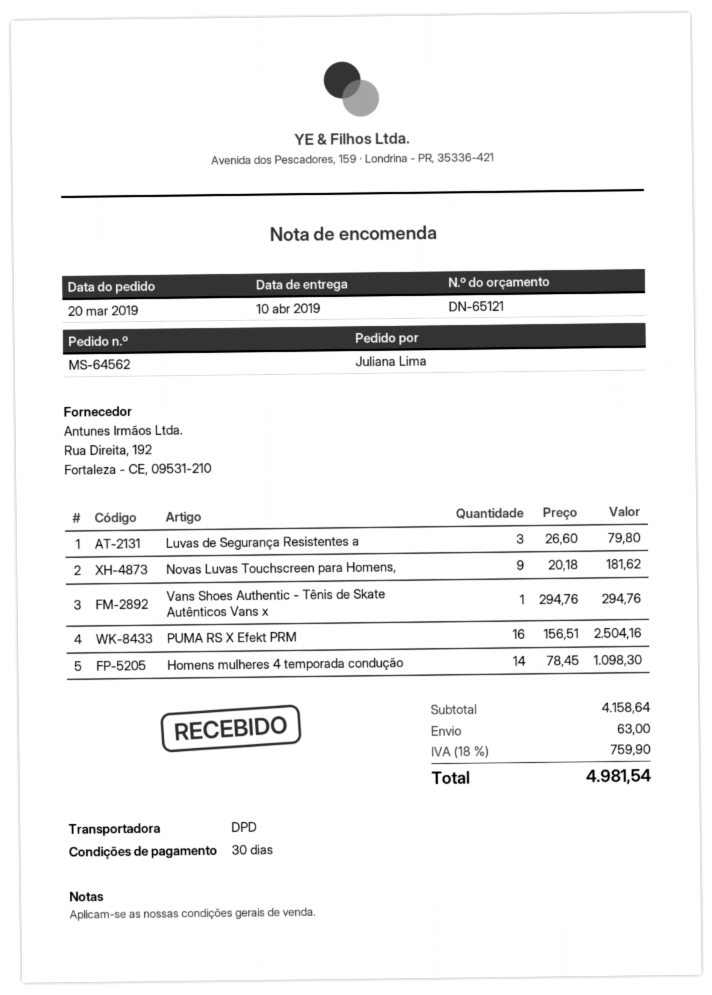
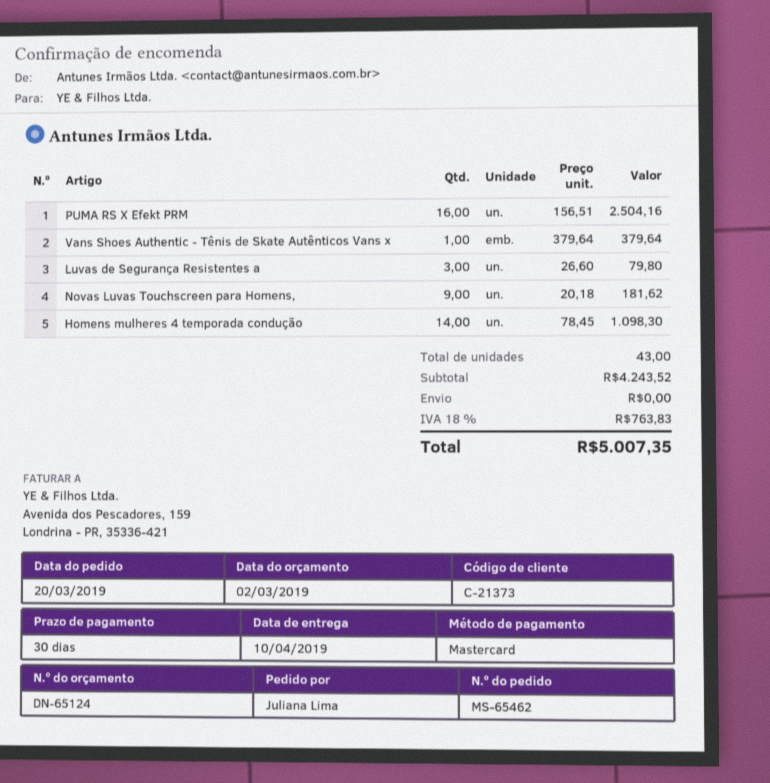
quote number: DN-65121 -> DN-65124
order number: MS-64562 -> MS-65462
Vans Shoes Authentic - Tênis de Skate Autênticos Vans x: 1 x 294.76 = 294.76 -> 1 x 379.64 = 379.64
subtotal: 4158.64 -> 4243.52
shipping: 63.00 -> 0.00
tax: 18% = 759.90 -> 18% = 763.83
total: 4981.54 -> 5007.35

